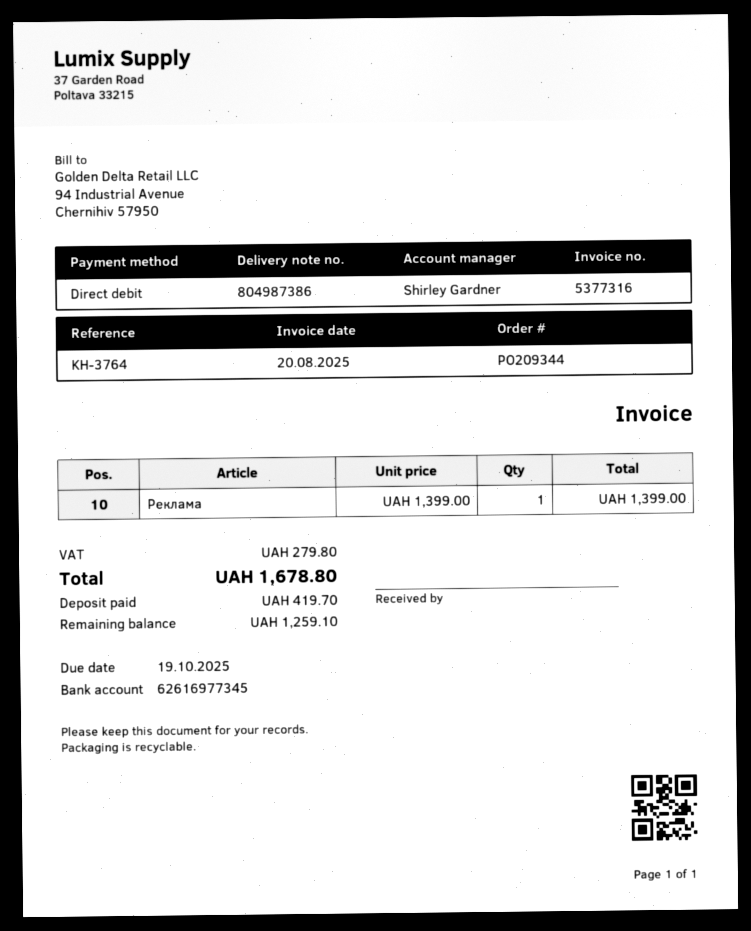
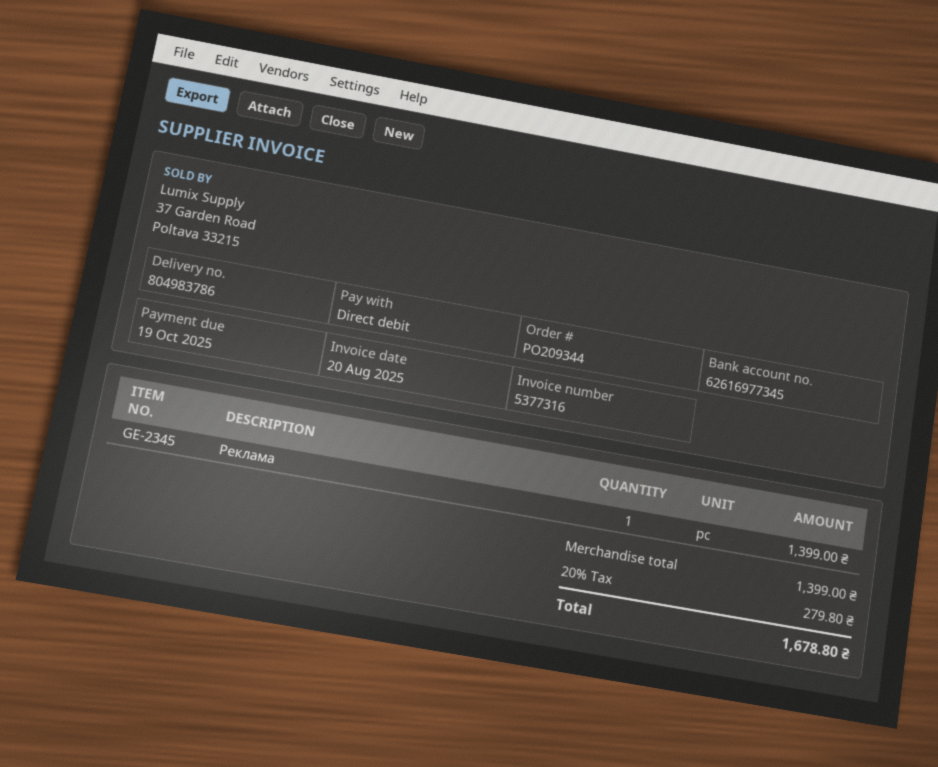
delivery note number: 804987386 -> 804983786

